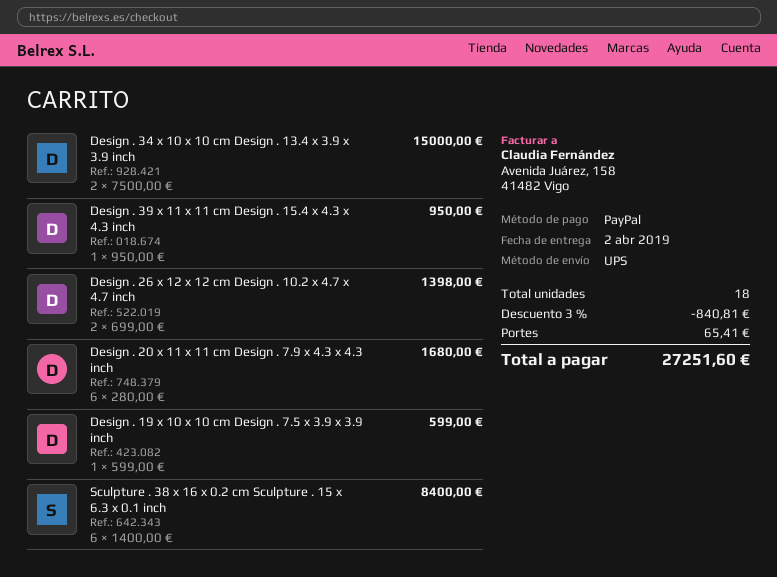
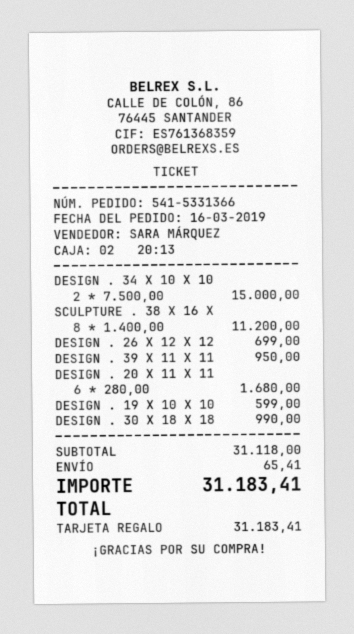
payment method: PayPal -> gift card
Design . 26 x 12 x 12 cm Design . 10.2 x 4.7 x 4.7 inch: 2 x 699.00 = 1398.00 -> 1 x 699.00 = 699.00
Sculpture . 38 x 16 x 0.2 cm Sculpture . 15 x 6.3 x 0.1 inch: 6 x 1400.00 = 8400.00 -> 8 x 1400.00 = 11200.00
DESIGN . 30 X 18 X 18: none -> 1 x 990.00 = 990.00
discount: 3% = 840.81 -> none
total: 27251.60 -> 31183.41

